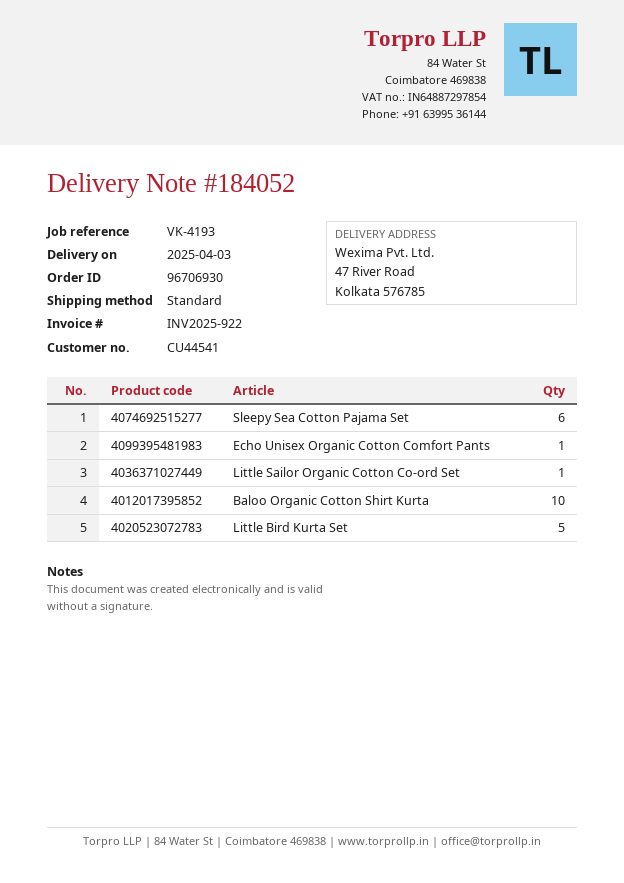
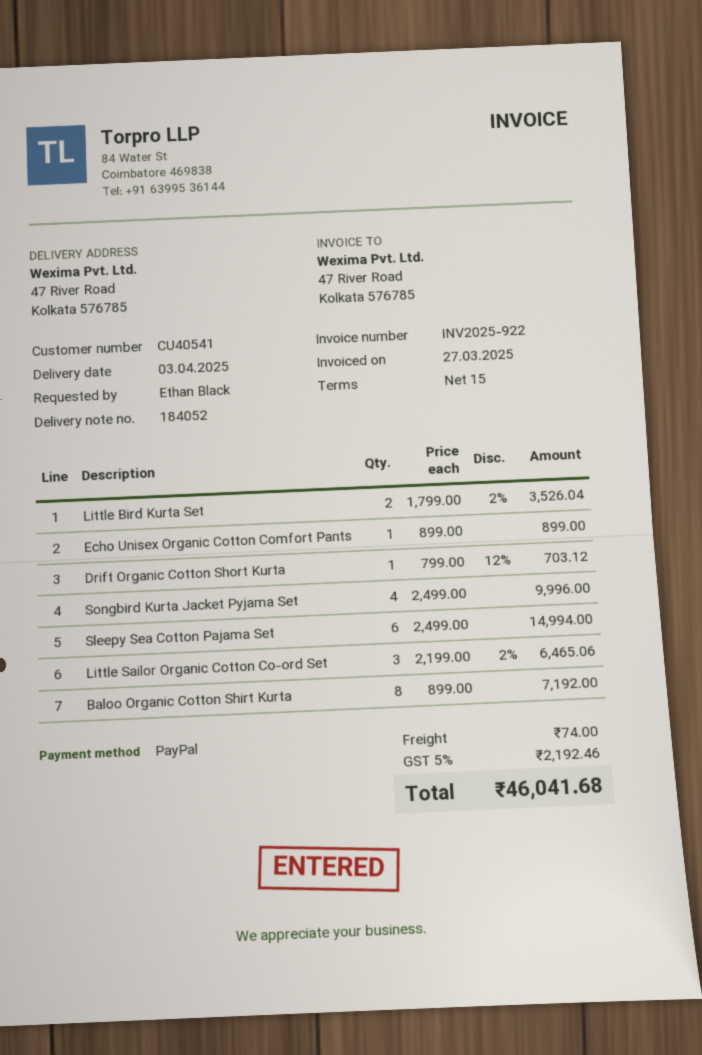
customer number: CU44541 -> CU40541
Little Sailor Organic Cotton Co-ord Set: 1 -> 3
Baloo Organic Cotton Shirt Kurta: 10 -> 8
Little Bird Kurta Set: 5 -> 2
Drift Organic Cotton Short Kurta: none -> 1
Songbird Kurta Jacket Pyjama Set: none -> 4

